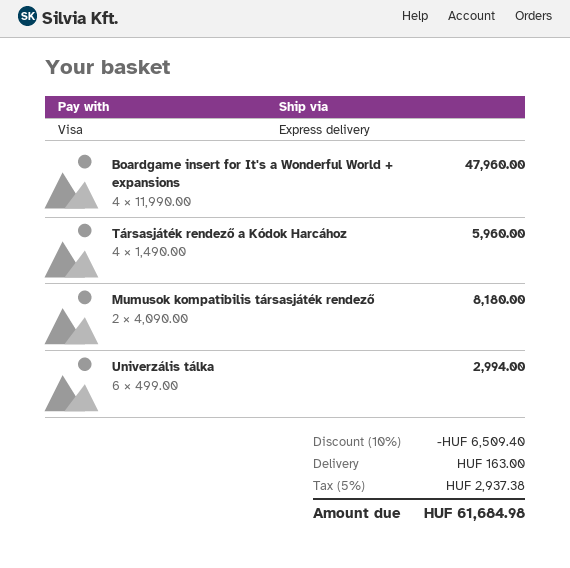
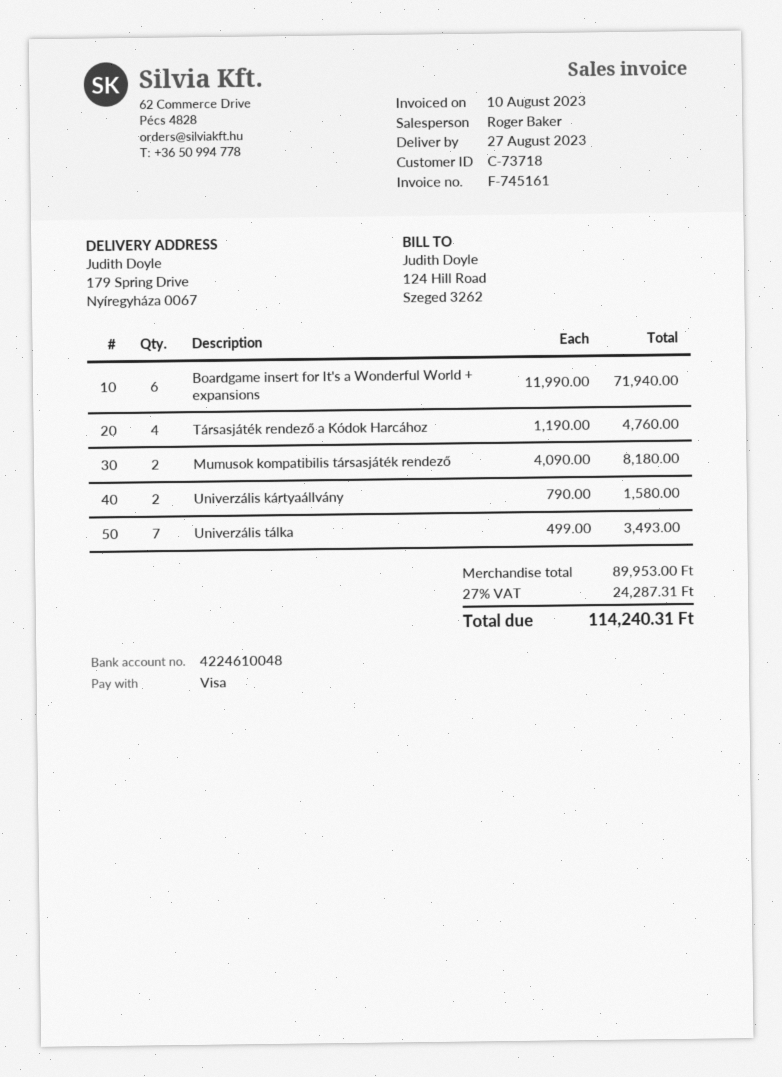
Boardgame insert for It's a Wonderful World + expansions: 4 x 11990.00 = 47960.00 -> 6 x 11990.00 = 71940.00
Társasjáték rendező a Kódok Harcához: 4 x 1490.00 = 5960.00 -> 4 x 1190.00 = 4760.00
Univerzális tálka: 6 x 499.00 = 2994.00 -> 7 x 499.00 = 3493.00
Univerzális kártyaállvány: none -> 2 x 790.00 = 1580.00
discount: 10% = 6509.40 -> none
shipping: 163.00 -> none
tax: 5% = 2937.38 -> 27% = 24287.31
total: 61684.98 -> 114240.31

